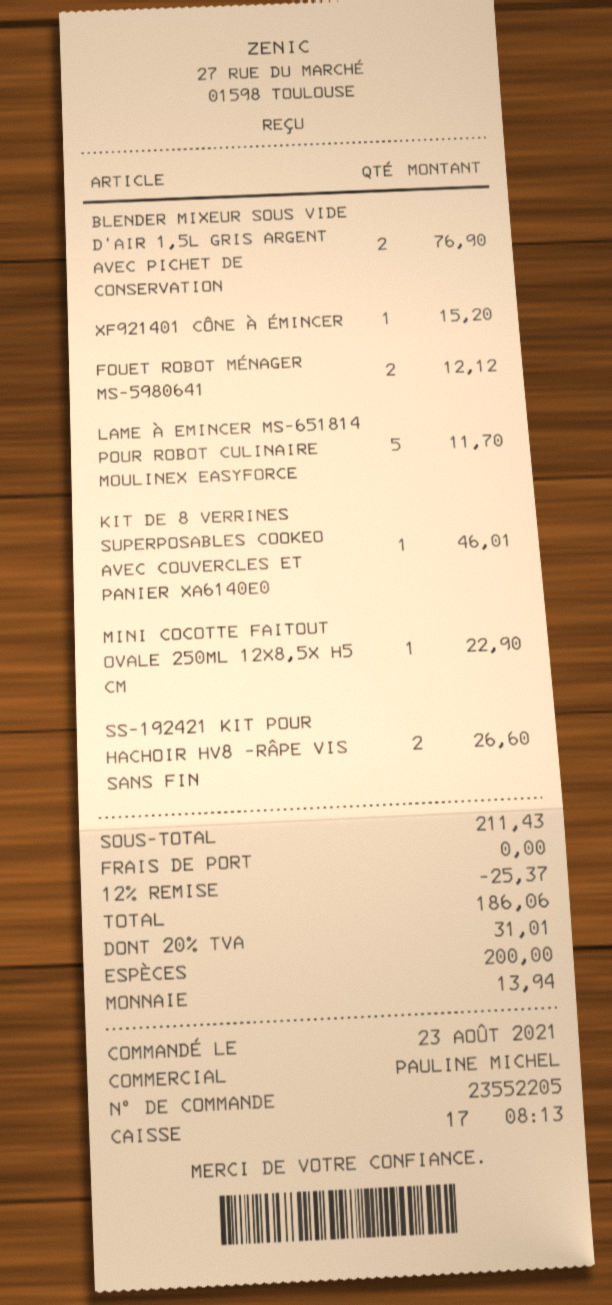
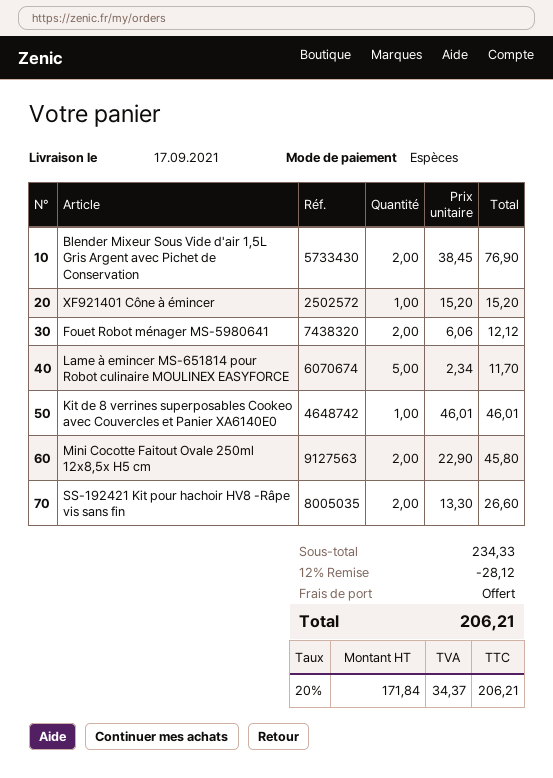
MINI COCOTTE FAITOUT OVALE 250ML 12X8,5X H5 CM: 1 for 22.90 -> 2 for 45.80
subtotal: 211.43 -> 234.33
discount: 12% = 25.37 -> 12% = 28.12
tax: 20% = 31.01 -> 20% = 34.37
total: 186.06 -> 206.21

